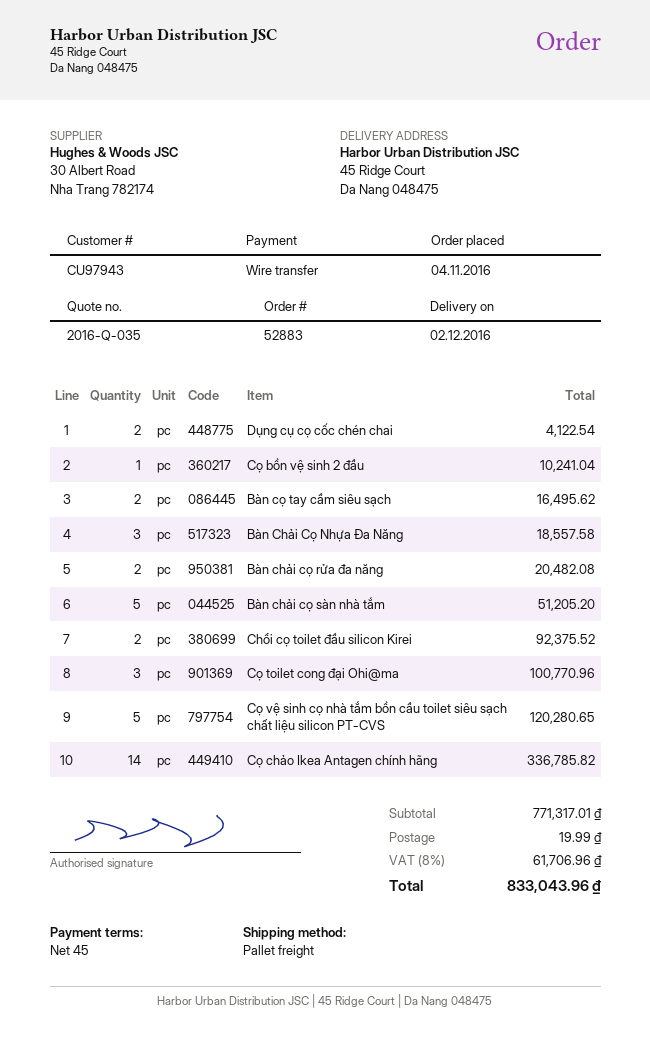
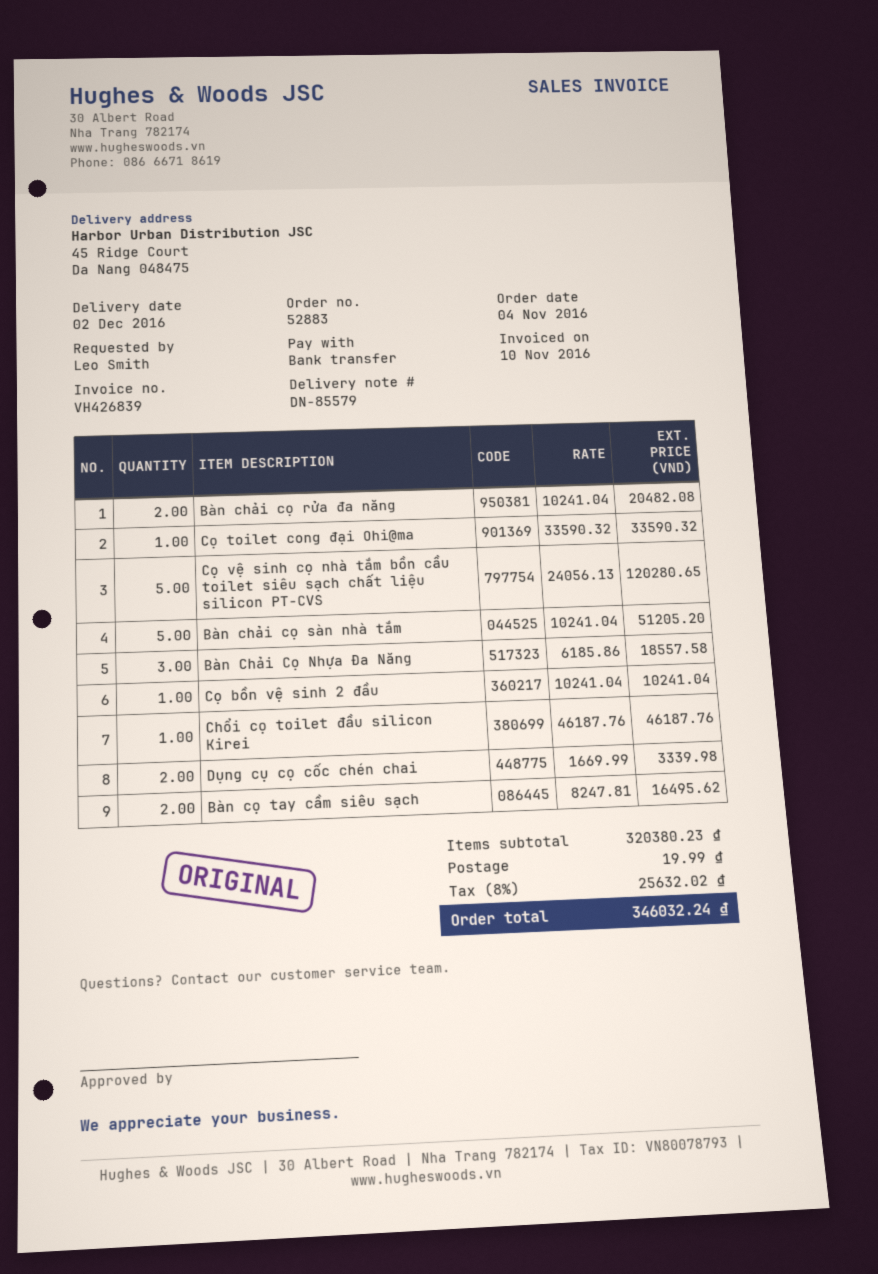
Dụng cụ cọ cốc chén chai: 2 for 4122.54 -> 2 for 3339.98
Chổi cọ toilet đầu silicon Kirei: 2 for 92375.52 -> 1 for 46187.76
Cọ toilet cong đại Ohi@ma: 3 for 100770.96 -> 1 for 33590.32
Cọ chảo Ikea Antagen chính hãng: 14 for 336785.82 -> none
subtotal: 771317.01 -> 320380.23
tax: 8% = 61706.96 -> 8% = 25632.02
total: 833043.96 -> 346032.24

